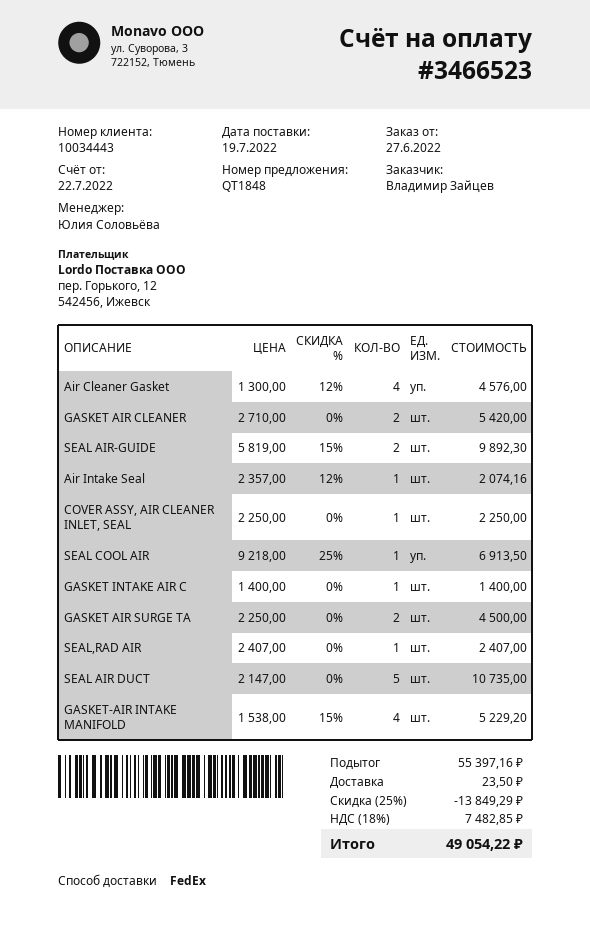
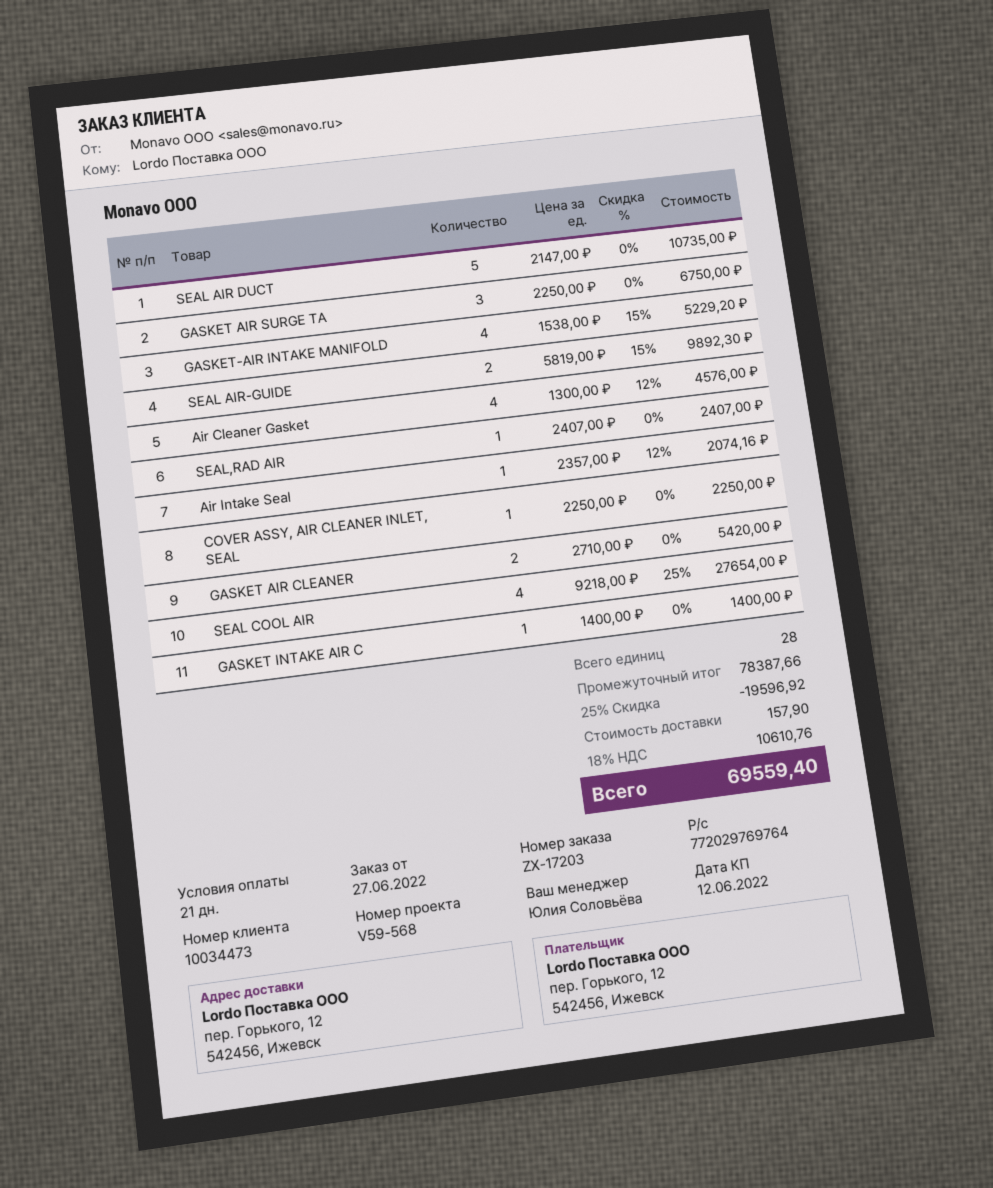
customer number: 10034443 -> 10034473
SEAL COOL AIR: 1 x 9218.00 - 25% = 6913.50 -> 4 x 9218.00 - 25% = 27654.00
GASKET AIR SURGE TA: 2 x 2250.00 = 4500.00 -> 3 x 2250.00 = 6750.00
subtotal: 55397.16 -> 78387.66
discount: 25% = 13849.29 -> 25% = 19596.92
shipping: 23.50 -> 157.90
tax: 18% = 7482.85 -> 18% = 10610.76
total: 49054.22 -> 69559.40

